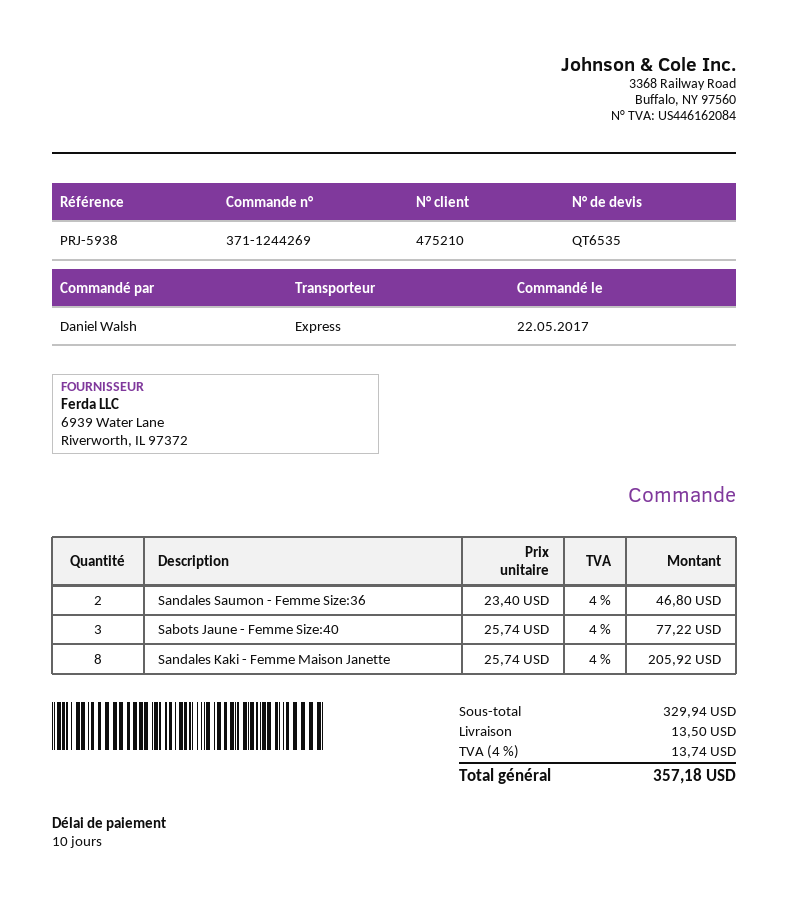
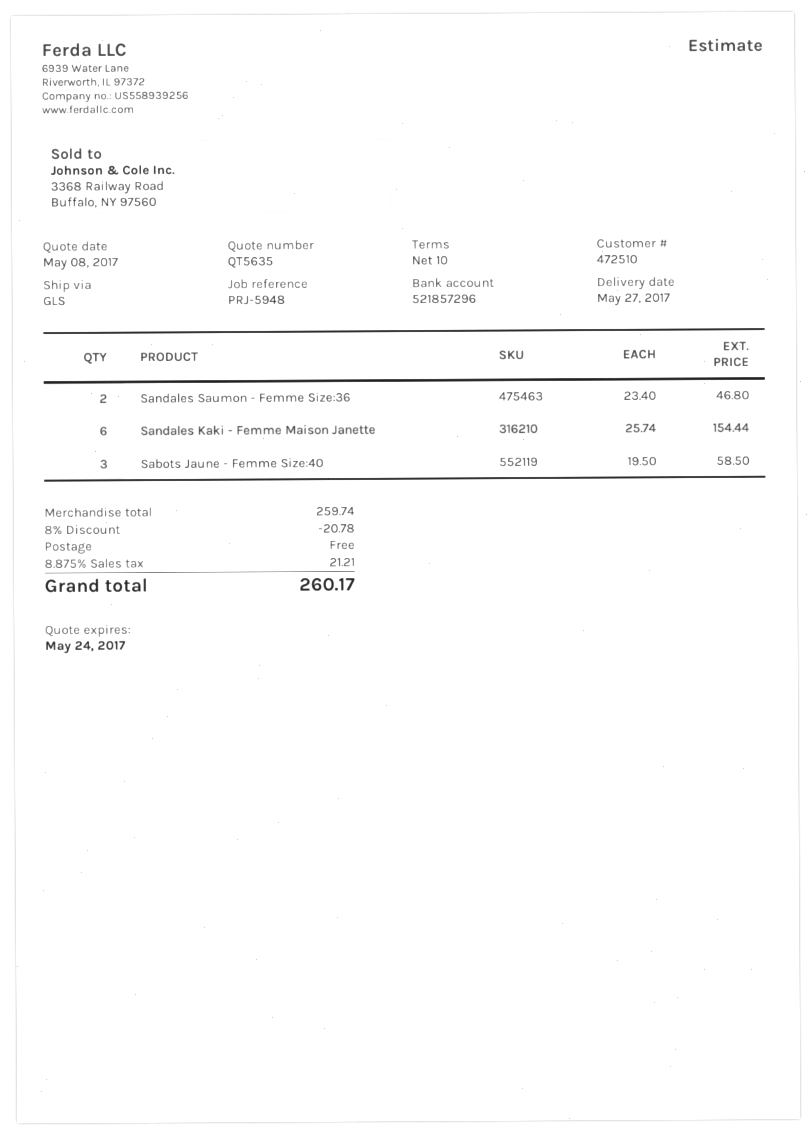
quote number: QT6535 -> QT5635
customer number: 475210 -> 472510
reference: PRJ-5938 -> PRJ-5948
shipping method: express -> GLS
Sabots Jaune - Femme Size:40: 3 x 25.74 = 77.22 -> 3 x 19.50 = 58.50
Sandales Kaki - Femme Maison Janette: 8 x 25.74 = 205.92 -> 6 x 25.74 = 154.44
subtotal: 329.94 -> 259.74
discount: none -> 8% = 20.78
shipping: 13.50 -> 0.00
tax: 4% = 13.74 -> 8.875% = 21.21
total: 357.18 -> 260.17

